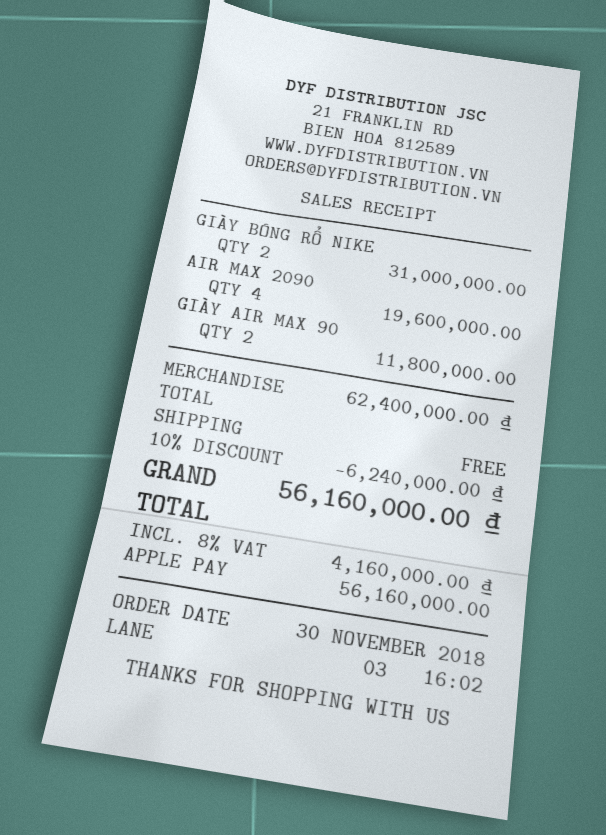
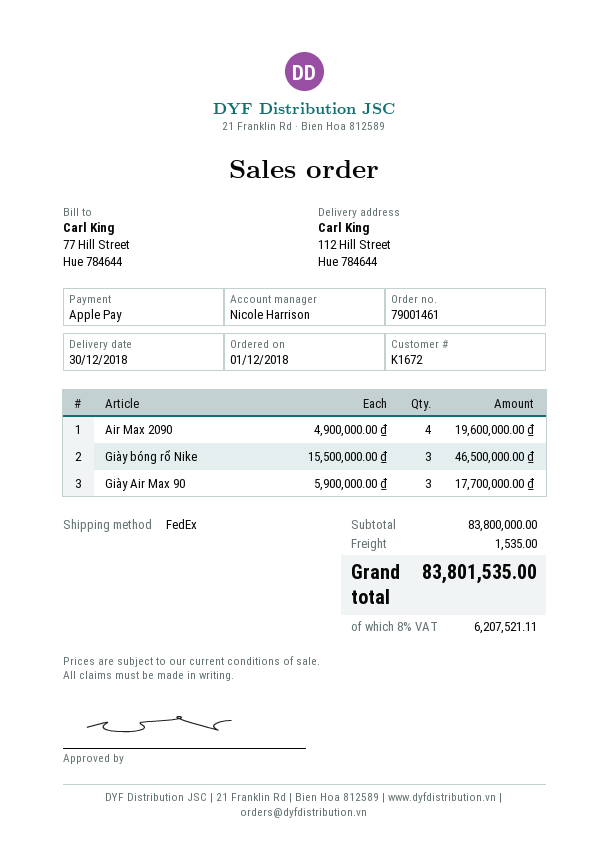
order date: 2018-11-30 -> 2018-12-01
GIÀY BÓNG RỔ NIKE: 2 for 31000000.00 -> 3 for 46500000.00
GIÀY AIR MAX 90: 2 for 11800000.00 -> 3 for 17700000.00
subtotal: 62400000.00 -> 83800000.00
discount: 10% = 6240000.00 -> none
shipping: 0.00 -> 1535.00
tax: 8% = 4160000.00 -> 8% = 6207521.11
total: 56160000.00 -> 83801535.00

